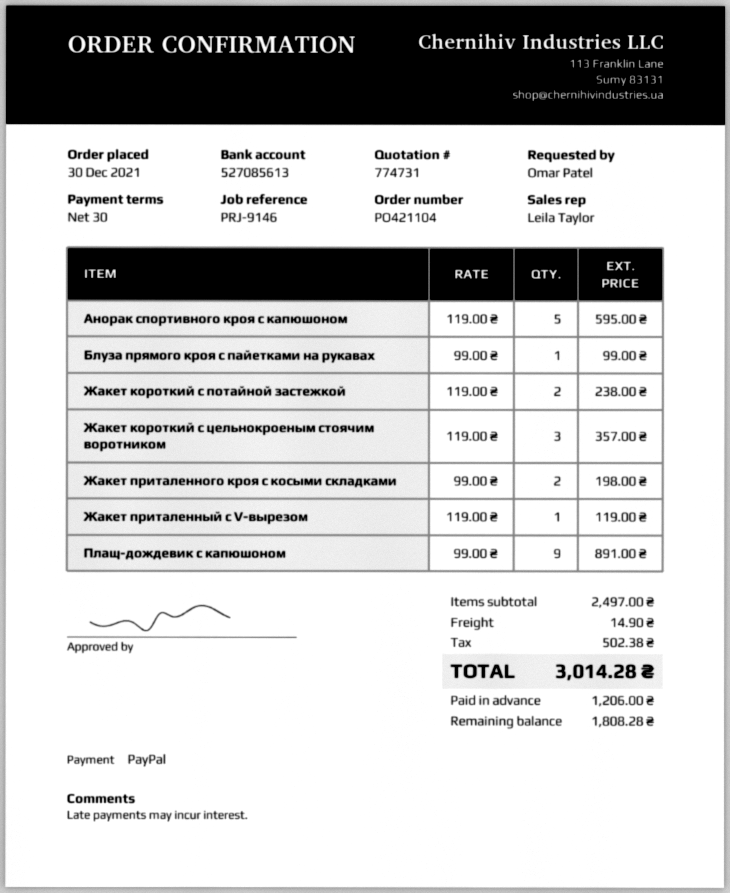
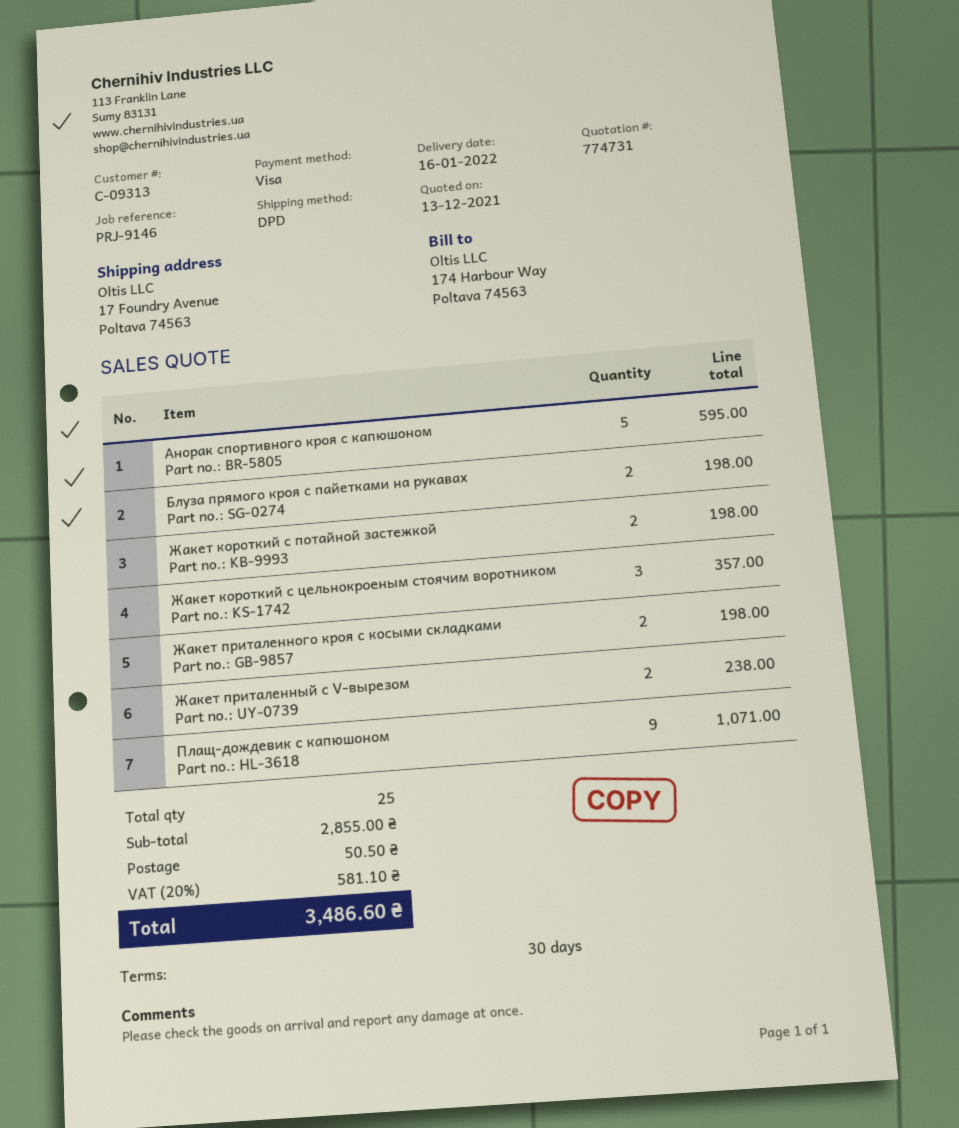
payment method: PayPal -> Visa
Блуза прямого кроя с пайетками на рукавах: 1 for 99.00 -> 2 for 198.00
Жакет короткий с потайной застежкой: 2 for 238.00 -> 2 for 198.00
Жакет приталенный с V-вырезом: 1 for 119.00 -> 2 for 238.00
Плащ-дождевик с капюшоном: 9 for 891.00 -> 9 for 1071.00
subtotal: 2497.00 -> 2855.00
shipping: 14.90 -> 50.50
tax: 502.38 -> 581.10
total: 3014.28 -> 3486.60

